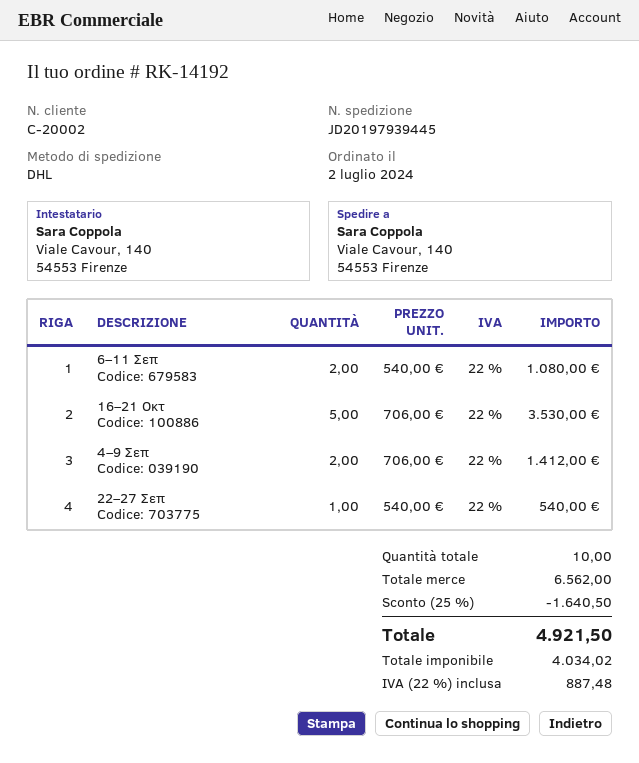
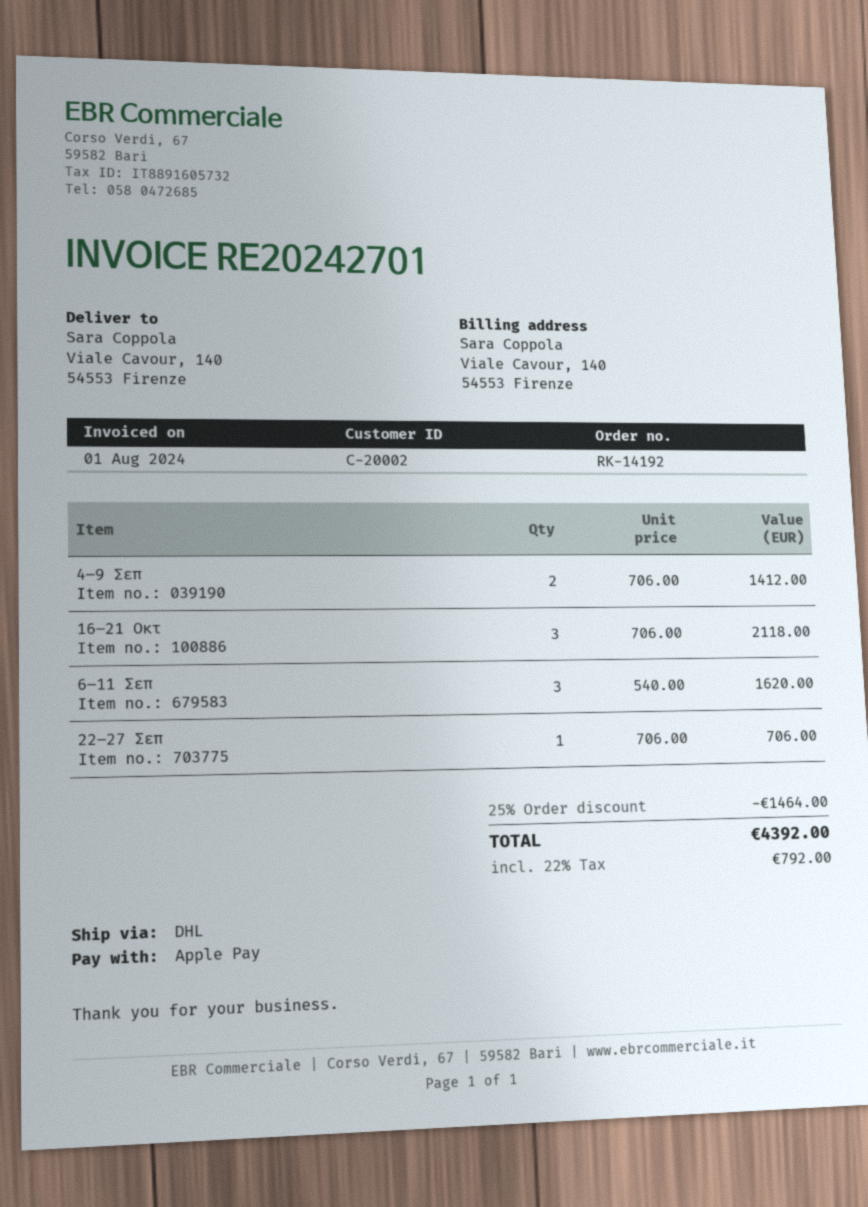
6–11 Σεπ: 2 x 540.00 = 1080.00 -> 3 x 540.00 = 1620.00
16–21 Οκτ: 5 x 706.00 = 3530.00 -> 3 x 706.00 = 2118.00
22–27 Σεπ: 1 x 540.00 = 540.00 -> 1 x 706.00 = 706.00
discount: 25% = 1640.50 -> 25% = 1464.00
tax: 22% = 887.48 -> 22% = 792.00
total: 4921.50 -> 4392.00

